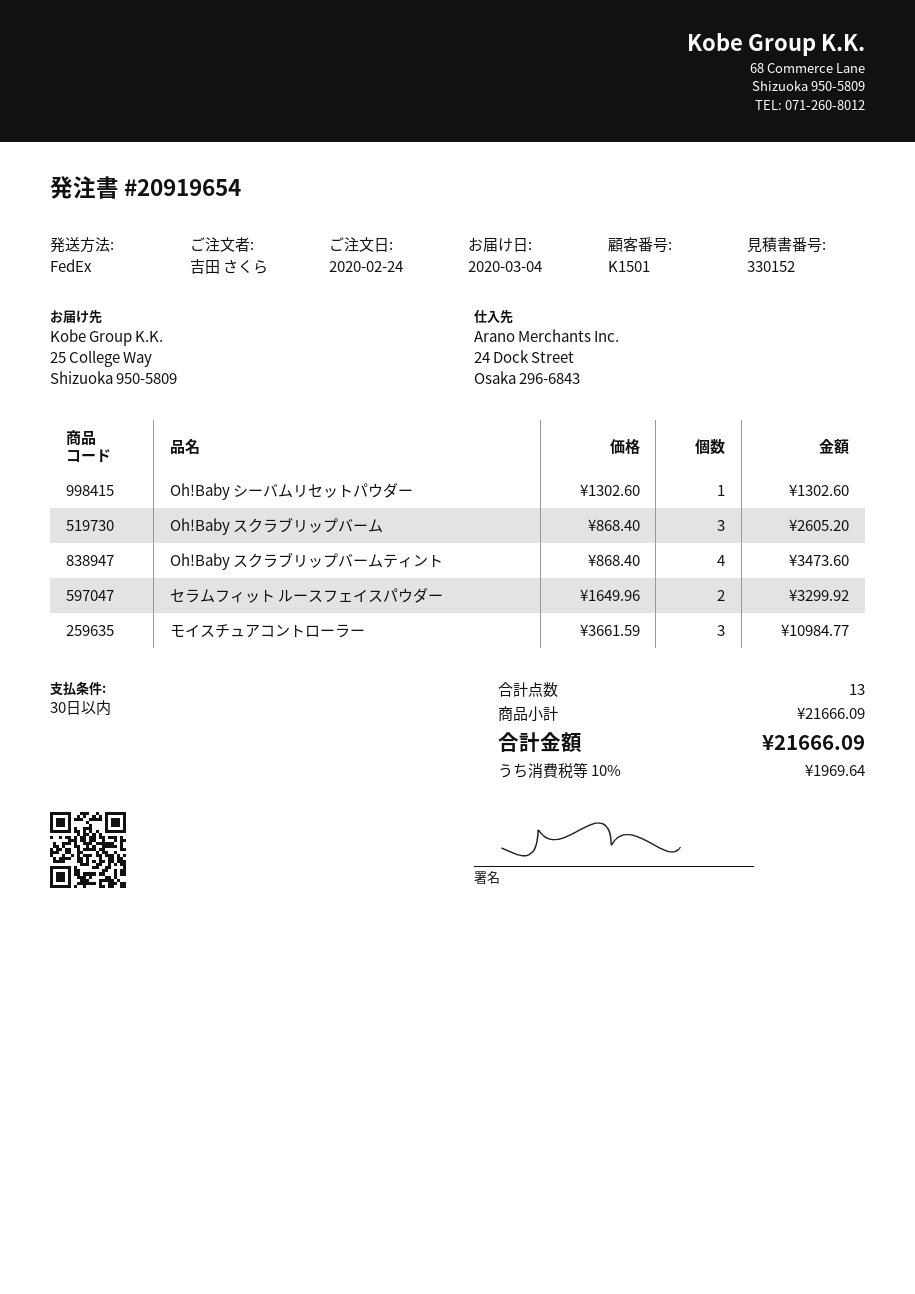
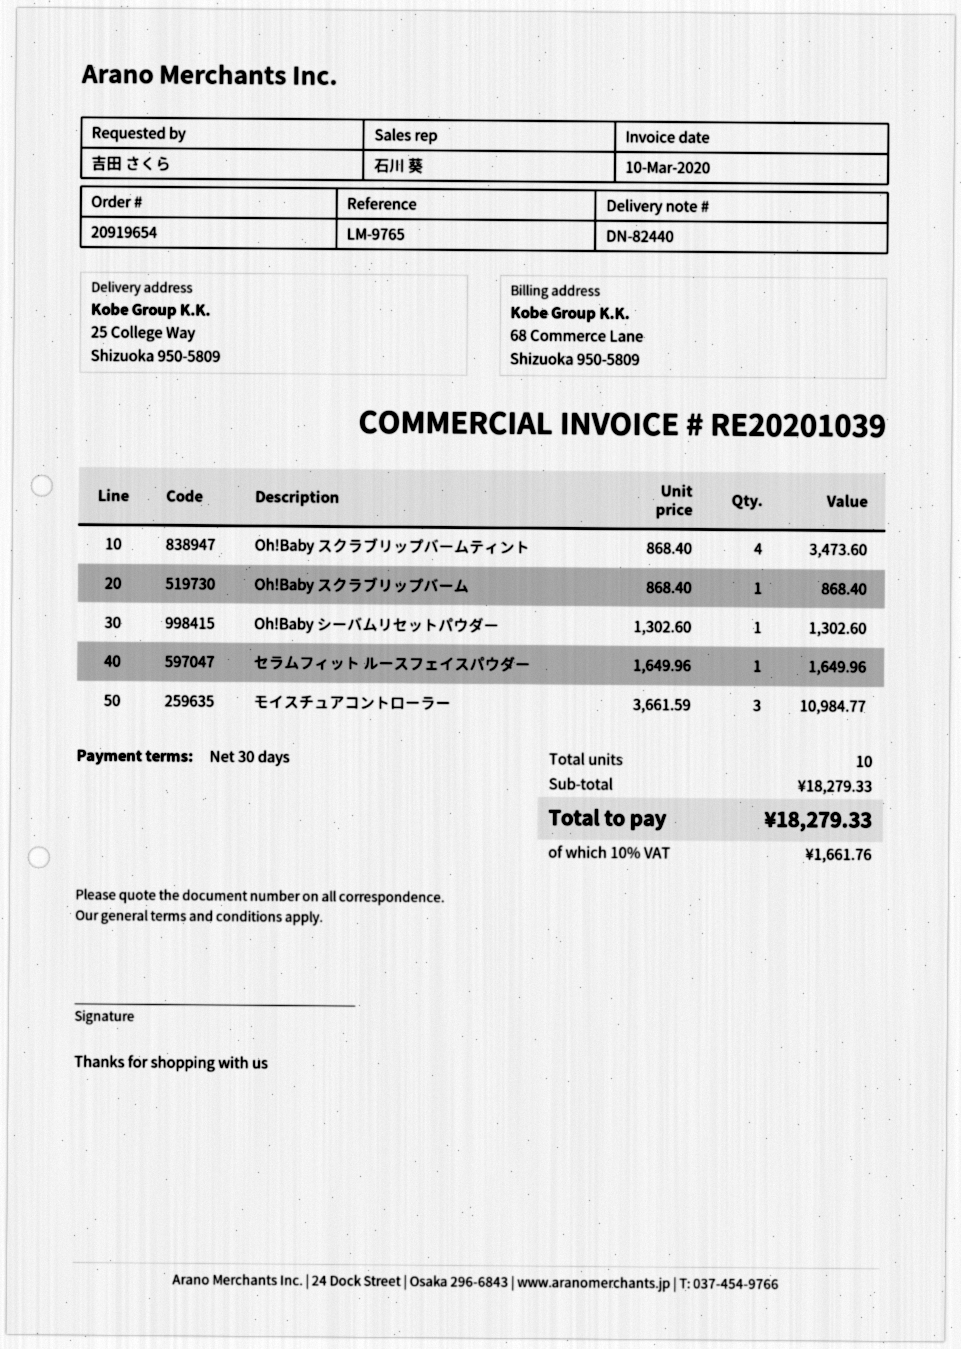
Oh!Baby スクラブリップバーム: 3 x 868.40 = 2605.20 -> 1 x 868.40 = 868.40
セラムフィット ルースフェイスパウダー: 2 x 1649.96 = 3299.92 -> 1 x 1649.96 = 1649.96
total quantity: 13 -> 10
subtotal: 21666.09 -> 18279.33
tax: 10% = 1969.64 -> 10% = 1661.76
total: 21666.09 -> 18279.33

